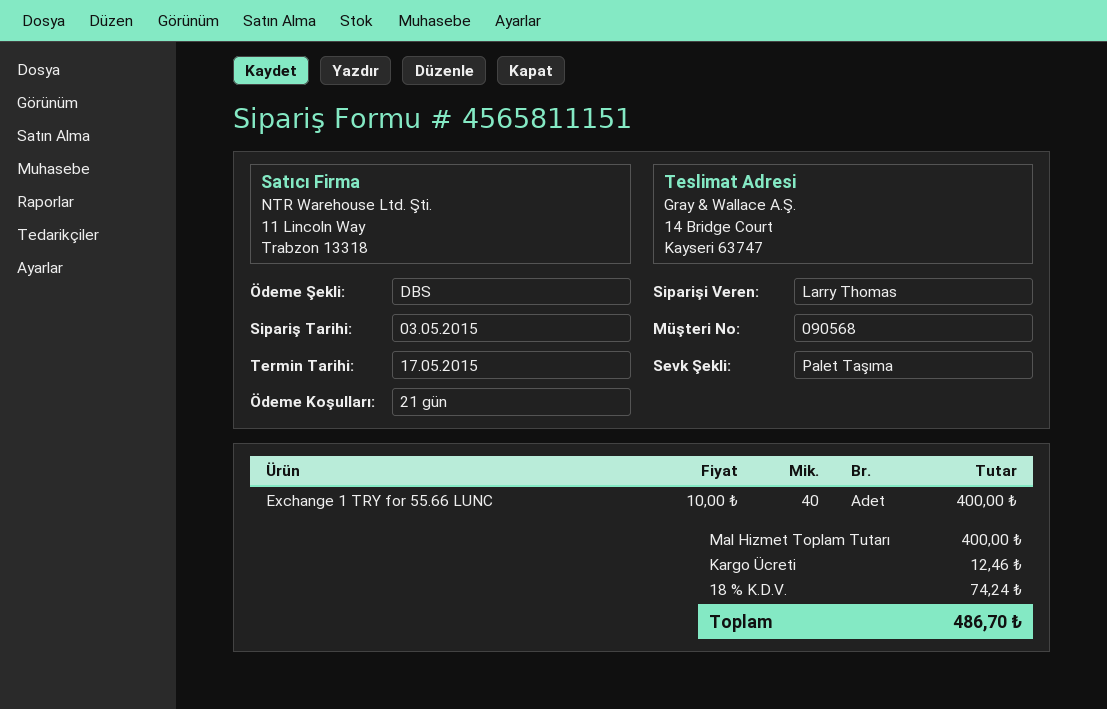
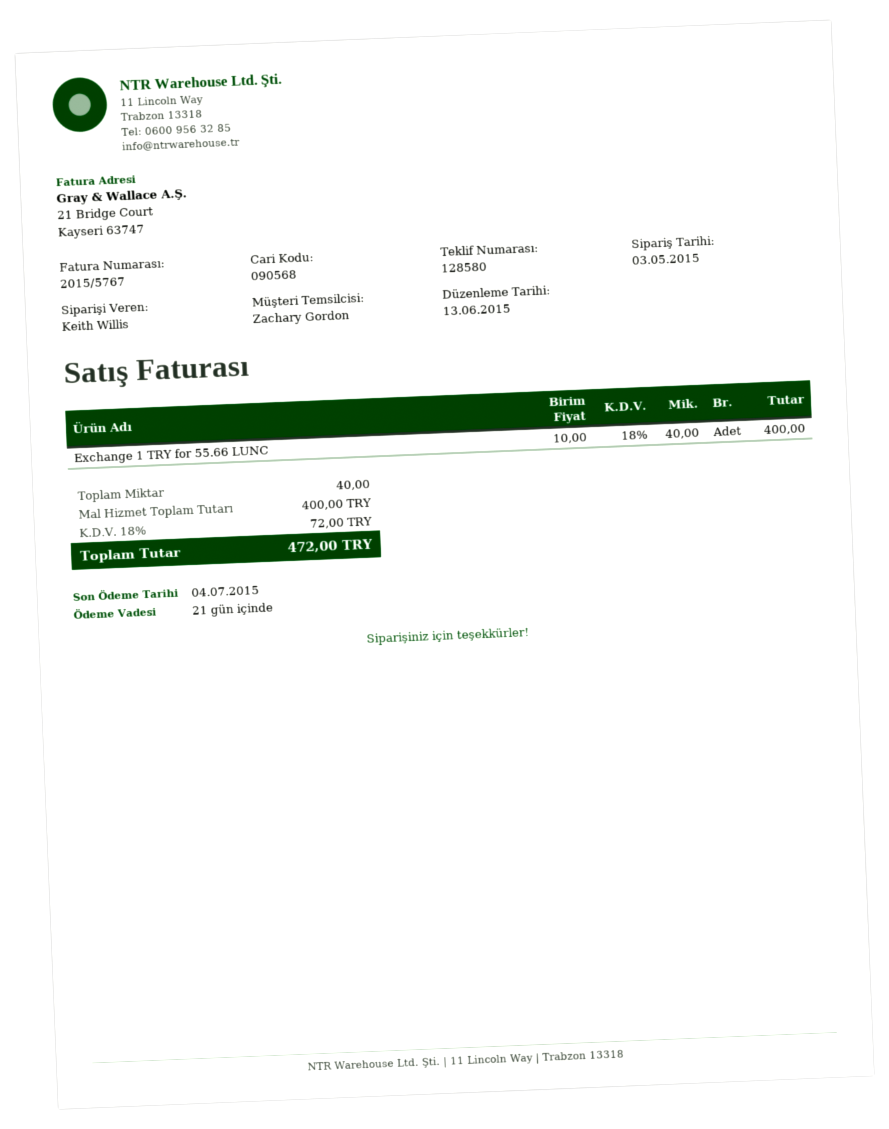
ordered by: Larry Thomas -> Keith Willis
shipping: 12.46 -> none
tax: 18% = 74.24 -> 18% = 72.00
total: 486.70 -> 472.00

